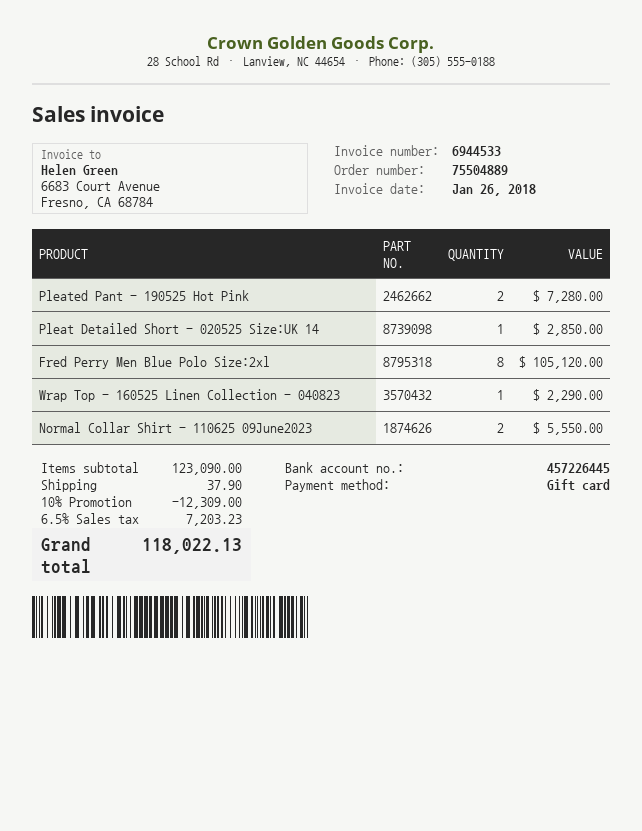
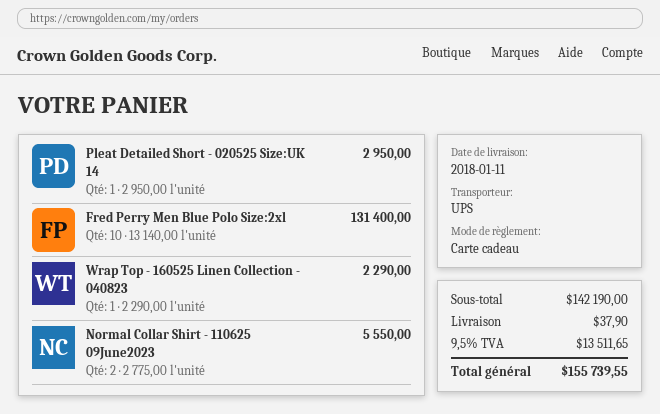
Pleated Pant - 190525 Hot Pink: 2 for 7280.00 -> none
Pleat Detailed Short - 020525 Size:UK 14: 1 for 2850.00 -> 1 for 2950.00
Fred Perry Men Blue Polo Size:2xl: 8 for 105120.00 -> 10 for 131400.00
subtotal: 123090.00 -> 142190.00
discount: 10% = 12309.00 -> none
tax: 6.5% = 7203.23 -> 9.5% = 13511.65
total: 118022.13 -> 155739.55

